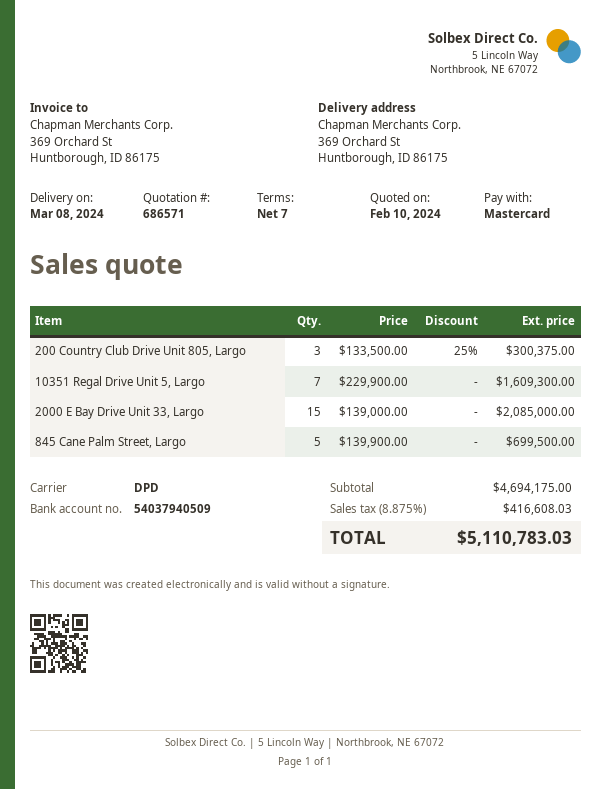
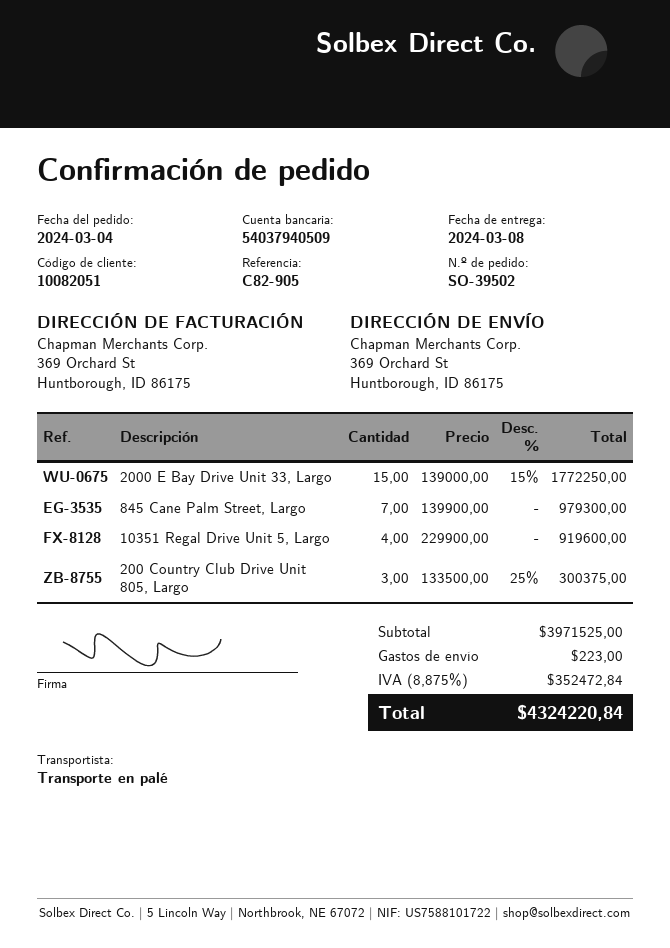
shipping method: DPD -> pallet freight
10351 Regal Drive Unit 5, Largo: 7 x 229900.00 = 1609300.00 -> 4 x 229900.00 = 919600.00
2000 E Bay Drive Unit 33, Largo: 15 x 139000.00 = 2085000.00 -> 15 x 139000.00 - 15% = 1772250.00
845 Cane Palm Street, Largo: 5 x 139900.00 = 699500.00 -> 7 x 139900.00 = 979300.00
subtotal: 4694175.00 -> 3971525.00
shipping: none -> 223.00
tax: 8.875% = 416608.03 -> 8.875% = 352472.84
total: 5110783.03 -> 4324220.84

